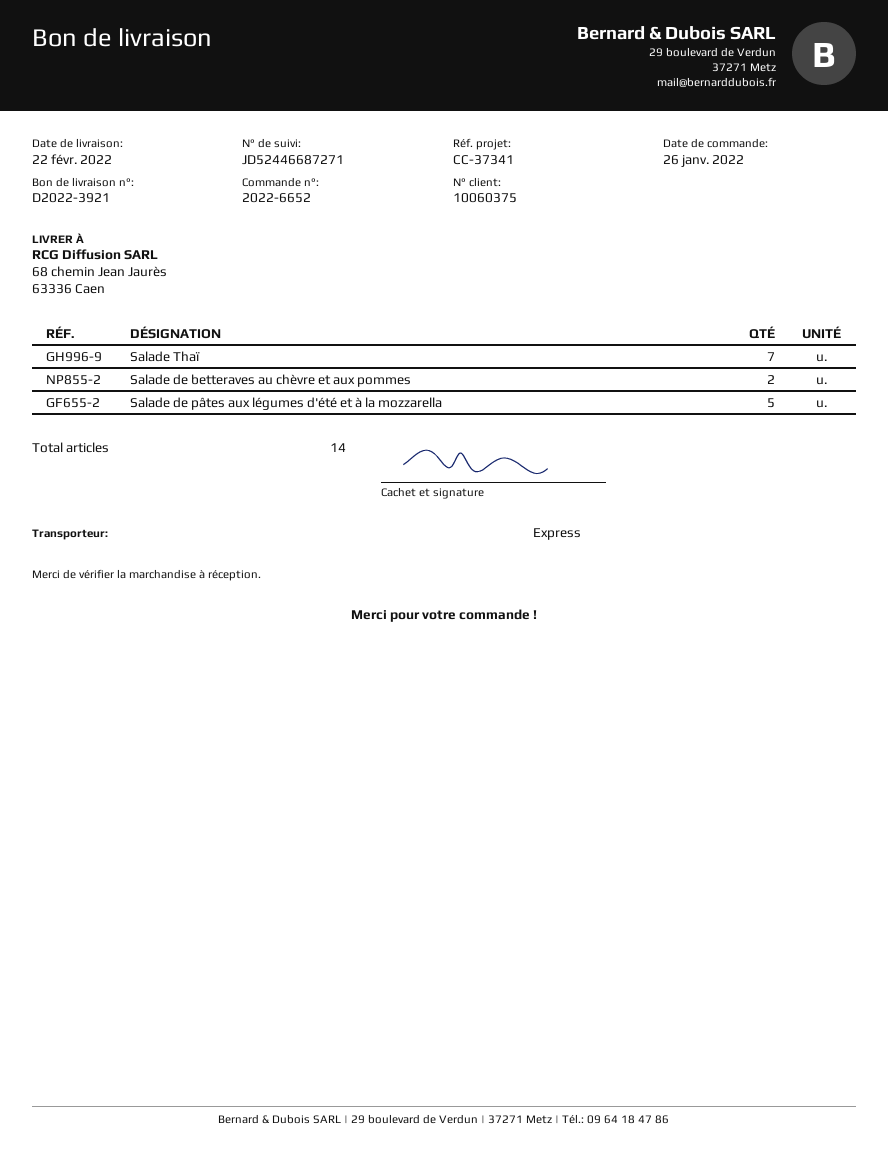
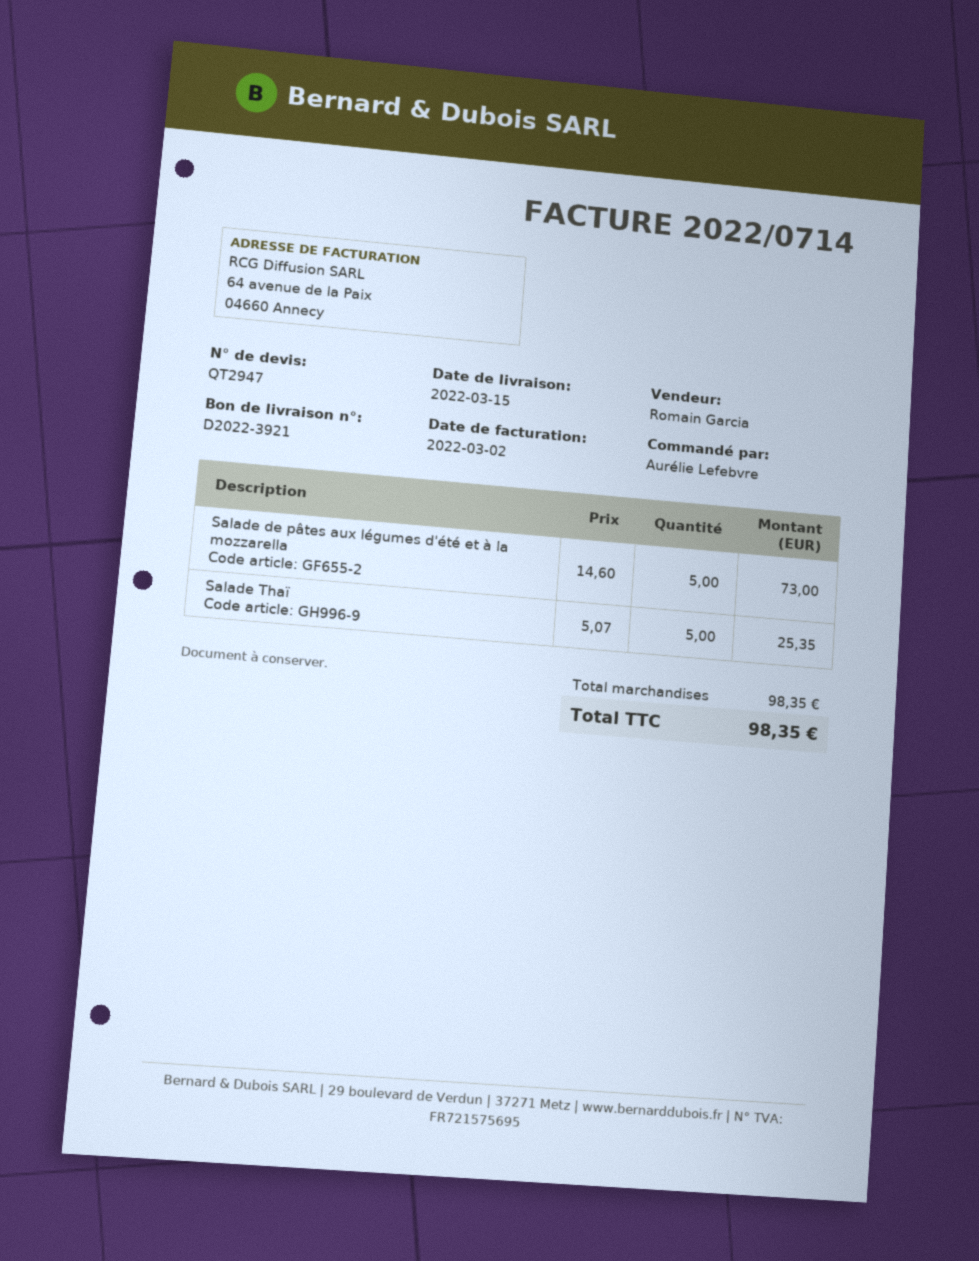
delivery date: 2022-02-22 -> 2022-03-15
Salade Thaï: 7 -> 5
Salade de betteraves au chèvre et aux pommes: 2 -> none

